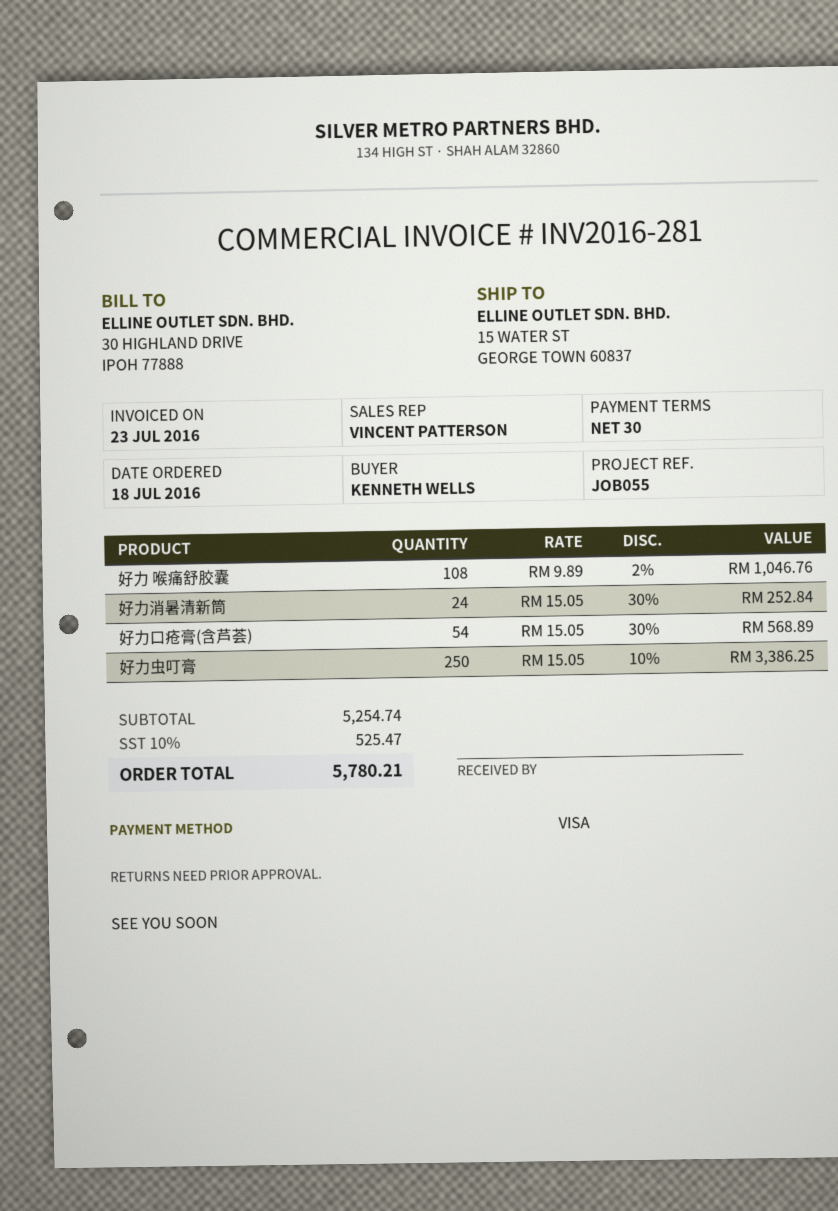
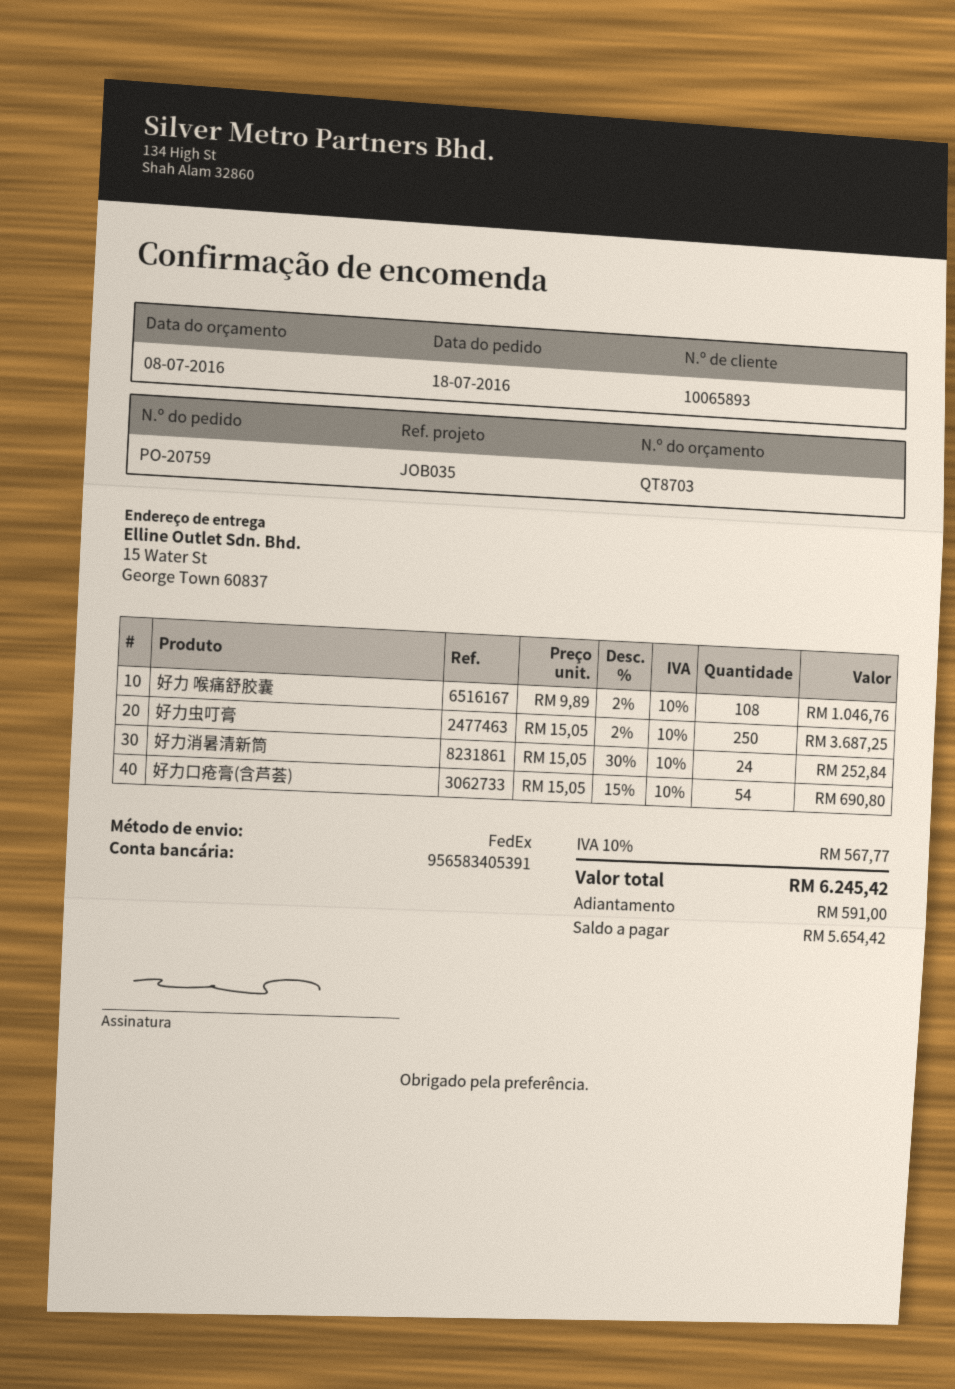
reference: JOB055 -> JOB035
好力口疮膏(含芦荟): 54 x 15.05 - 30% = 568.89 -> 54 x 15.05 - 15% = 690.80
好力虫叮膏: 250 x 15.05 - 10% = 3386.25 -> 250 x 15.05 - 2% = 3687.25
tax: 10% = 525.47 -> 10% = 567.77
total: 5780.21 -> 6245.42

